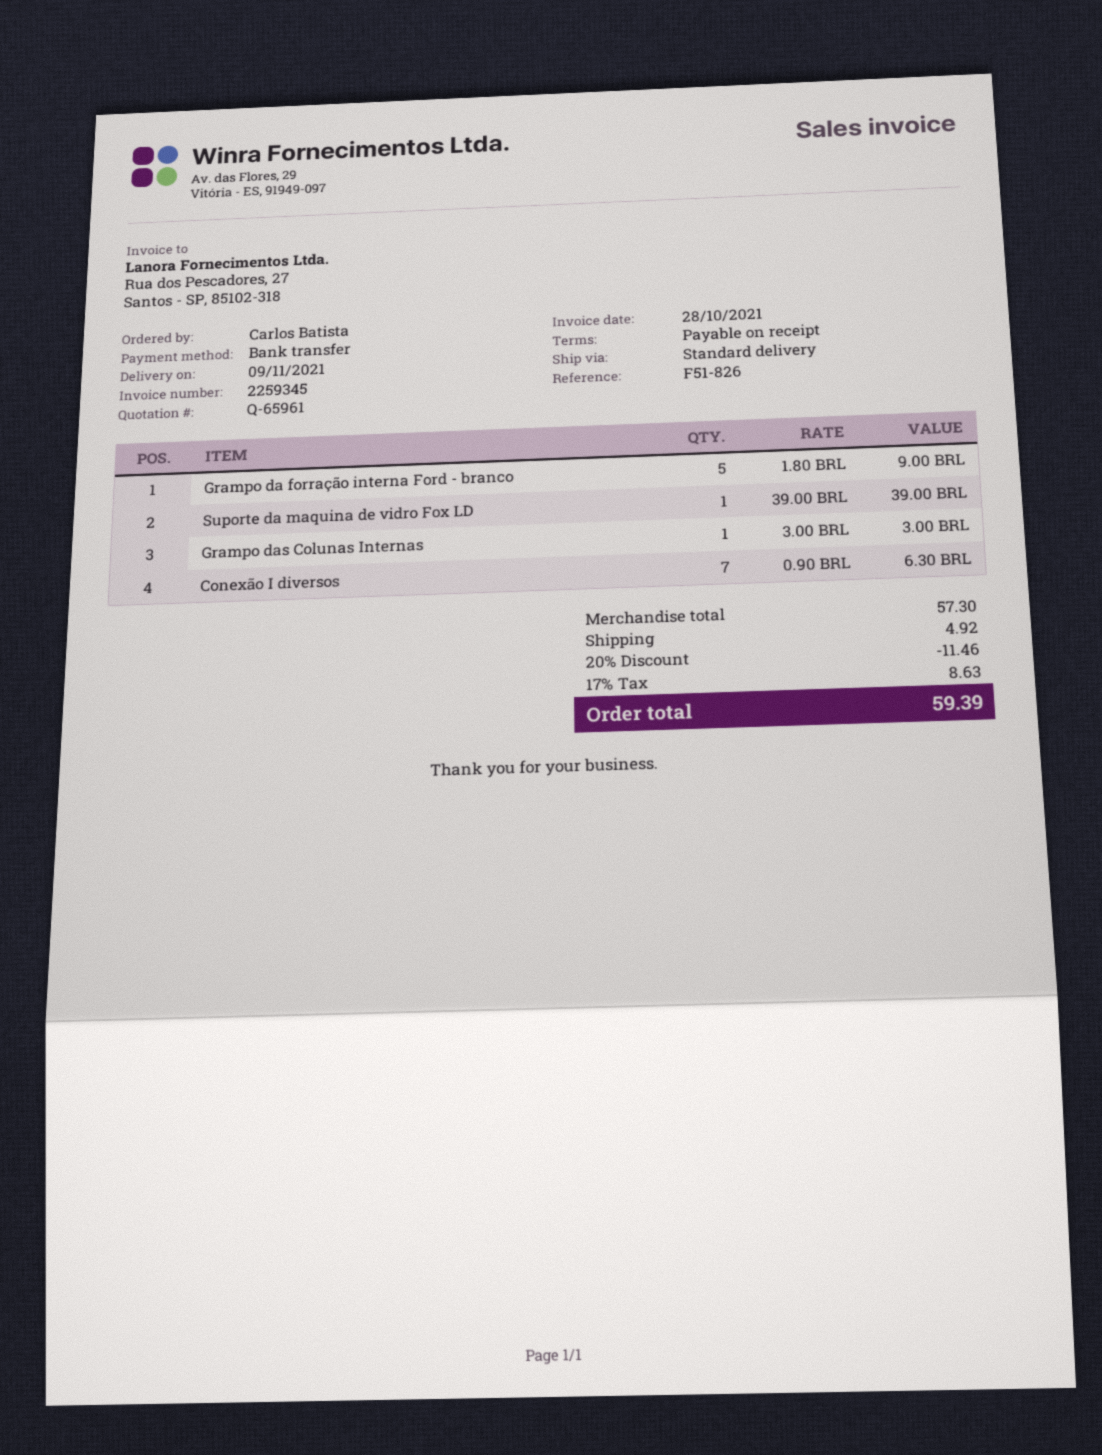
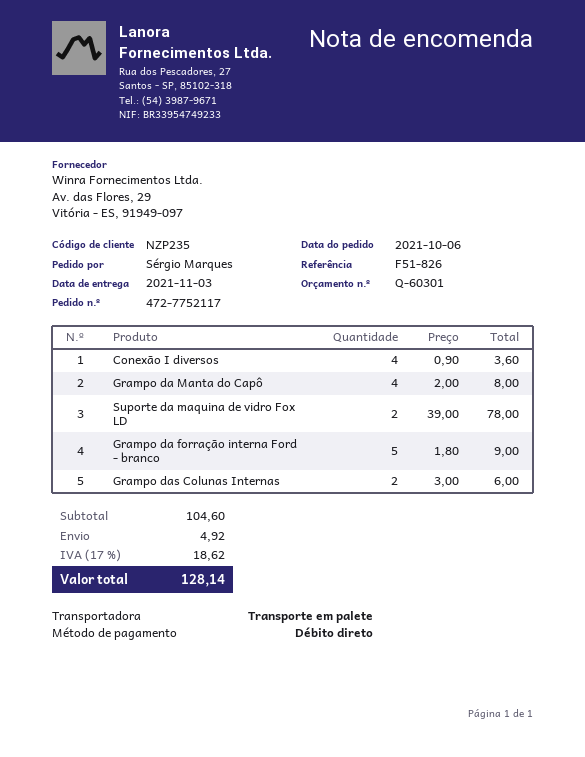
quote number: Q-65961 -> Q-60301
delivery date: 2021-11-09 -> 2021-11-03
ordered by: Carlos Batista -> Sérgio Marques
payment method: bank transfer -> direct debit
shipping method: standard -> pallet freight
Suporte da maquina de vidro Fox LD: 1 x 39.00 = 39.00 -> 2 x 39.00 = 78.00
Grampo das Colunas Internas: 1 x 3.00 = 3.00 -> 2 x 3.00 = 6.00
Conexão I diversos: 7 x 0.90 = 6.30 -> 4 x 0.90 = 3.60
Grampo da Manta do Capô: none -> 4 x 2.00 = 8.00
subtotal: 57.30 -> 104.60
discount: 20% = 11.46 -> none
tax: 17% = 8.63 -> 17% = 18.62
total: 59.39 -> 128.14

